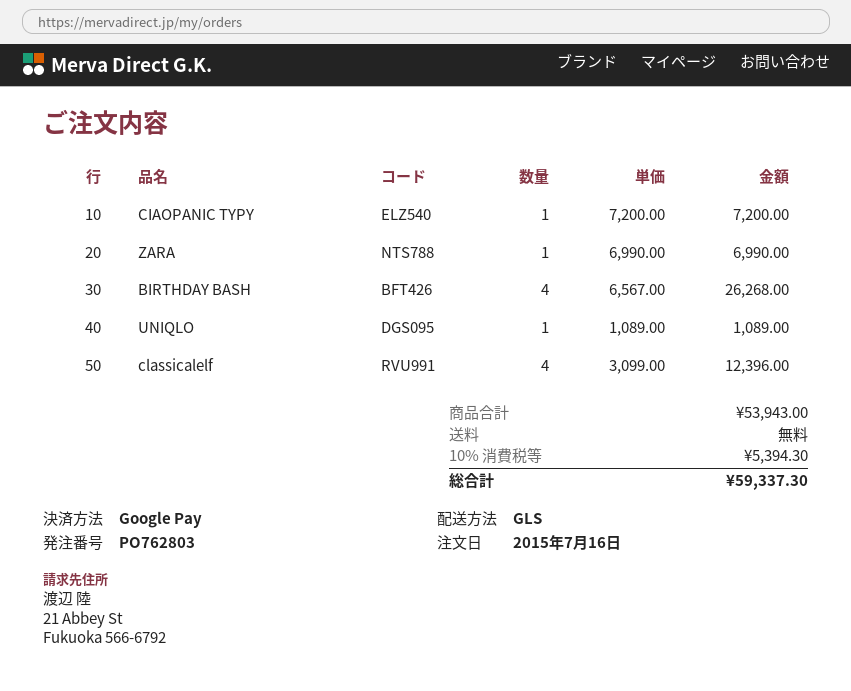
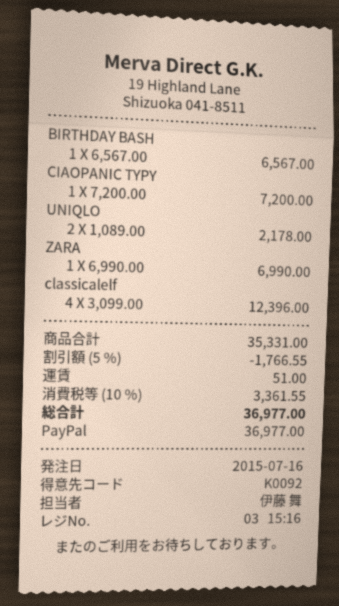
payment method: Google Pay -> PayPal
BIRTHDAY BASH: 4 x 6567.00 = 26268.00 -> 1 x 6567.00 = 6567.00
UNIQLO: 1 x 1089.00 = 1089.00 -> 2 x 1089.00 = 2178.00
subtotal: 53943.00 -> 35331.00
discount: none -> 5% = 1766.55
shipping: 0.00 -> 51.00
tax: 10% = 5394.30 -> 10% = 3361.55
total: 59337.30 -> 36977.00

